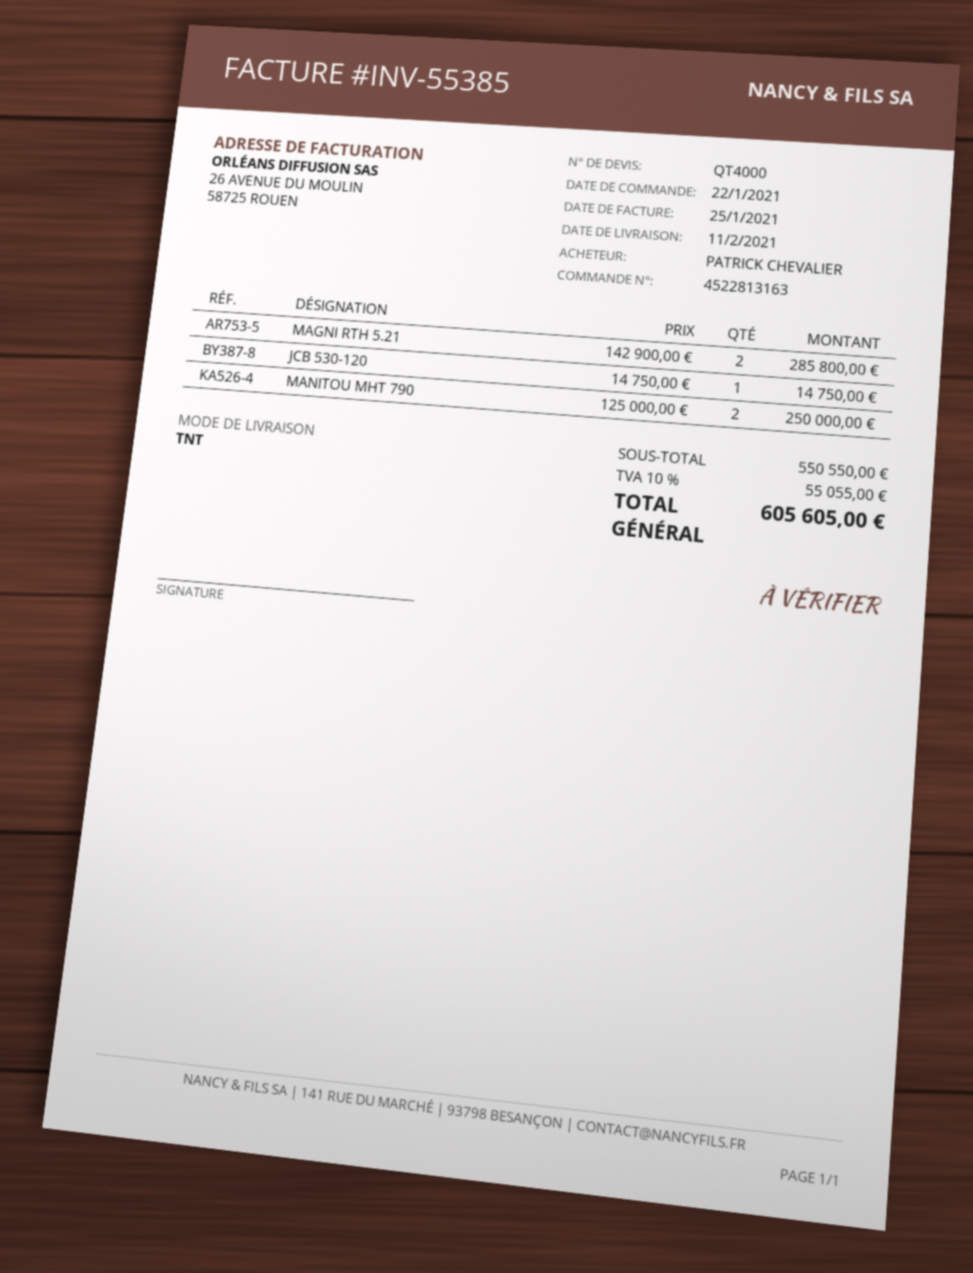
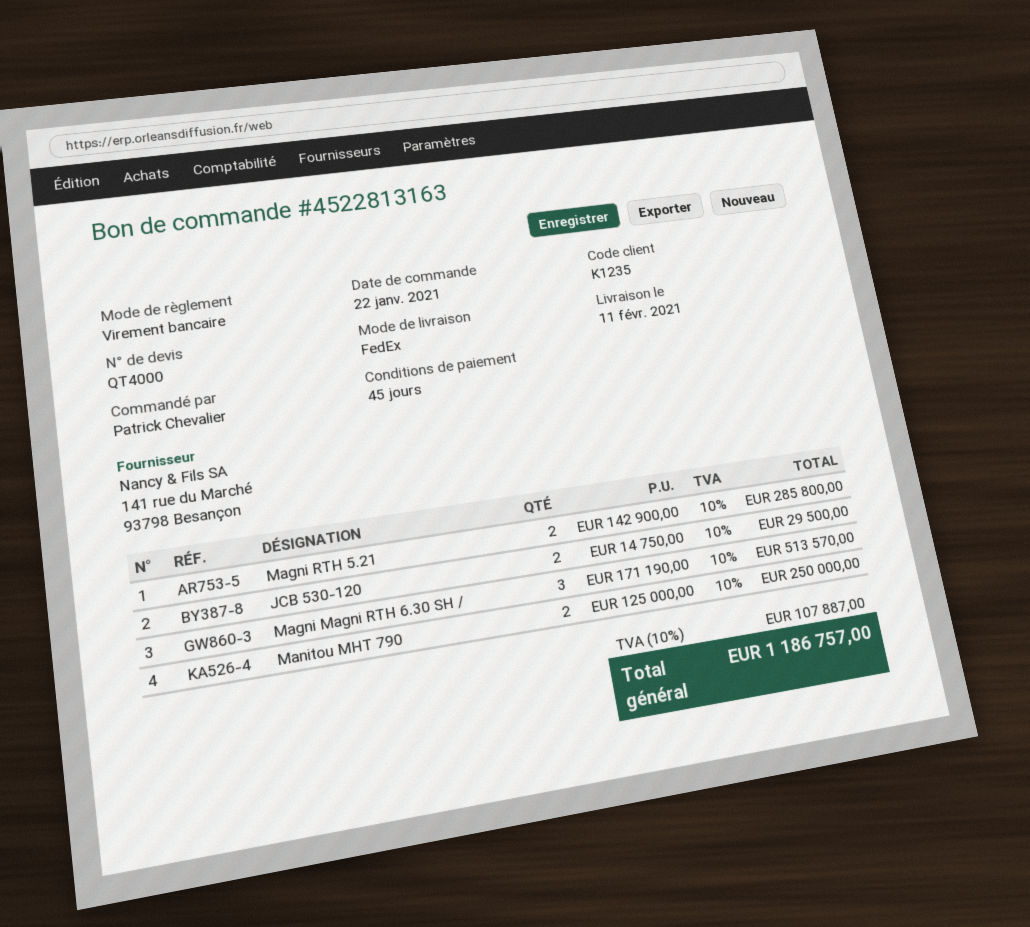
shipping method: TNT -> FedEx
JCB 530-120: 1 x 14750.00 = 14750.00 -> 2 x 14750.00 = 29500.00
Magni Magni RTH 6.30 SH /: none -> 3 x 171190.00 = 513570.00
tax: 10% = 55055.00 -> 10% = 107887.00
total: 605605.00 -> 1186757.00

